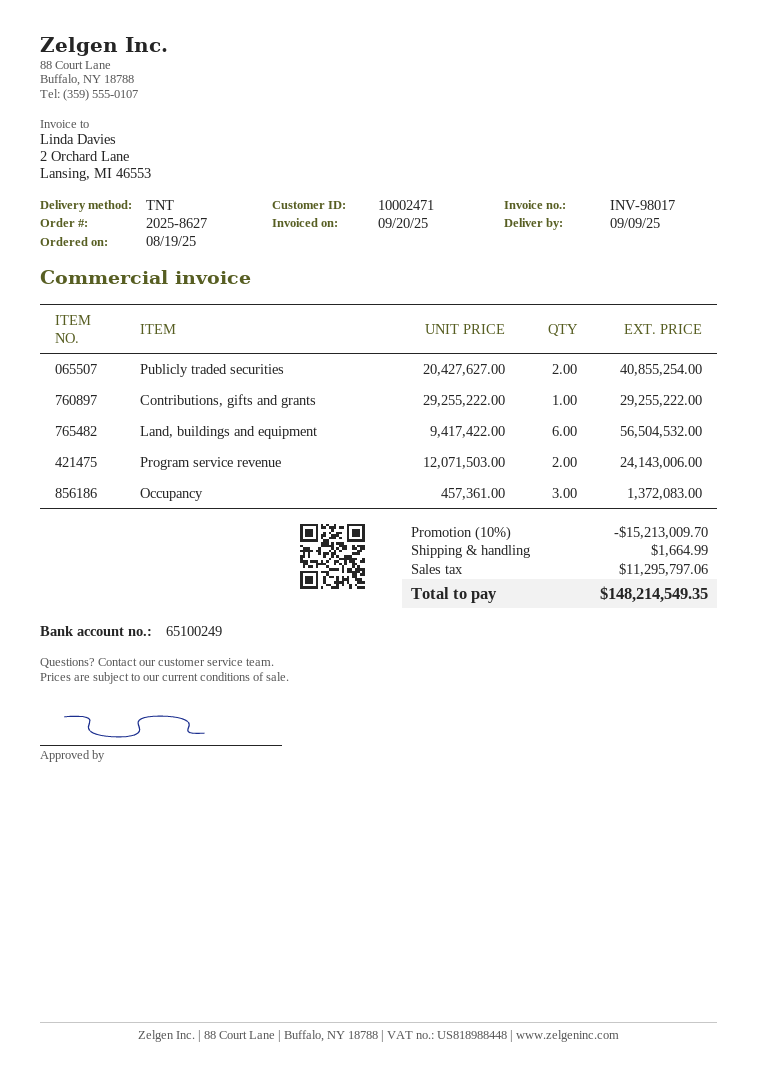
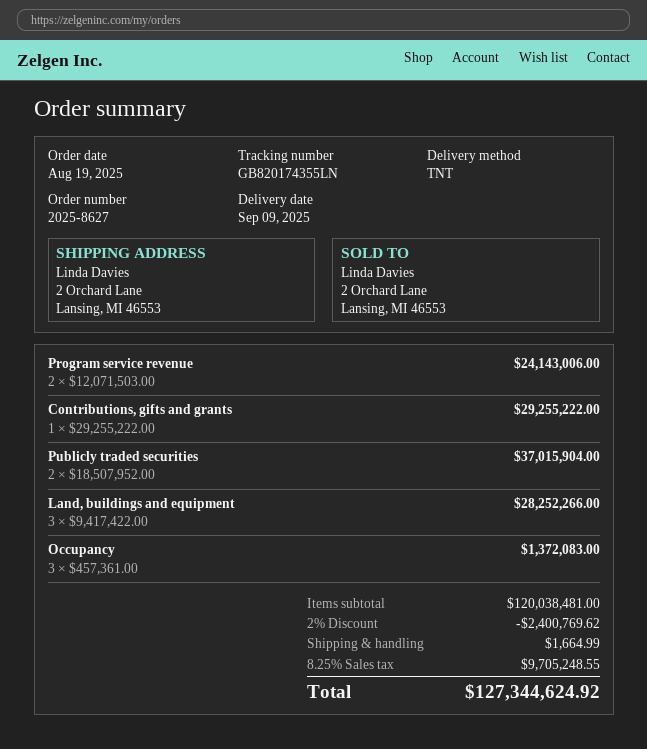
Publicly traded securities: 2 x 20427627.00 = 40855254.00 -> 2 x 18507952.00 = 37015904.00
Land, buildings and equipment: 6 x 9417422.00 = 56504532.00 -> 3 x 9417422.00 = 28252266.00
discount: 10% = 15213009.70 -> 2% = 2400769.62
tax: 11295797.06 -> 9705248.55
total: 148214549.35 -> 127344624.92

